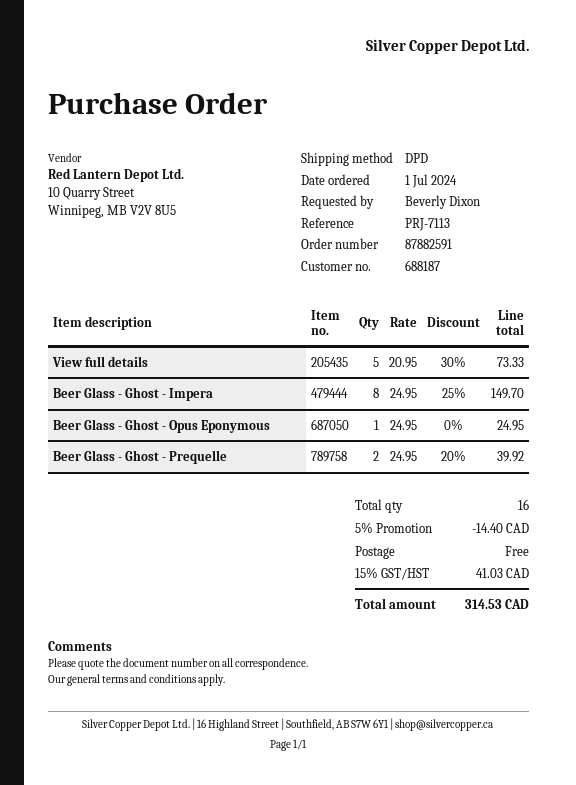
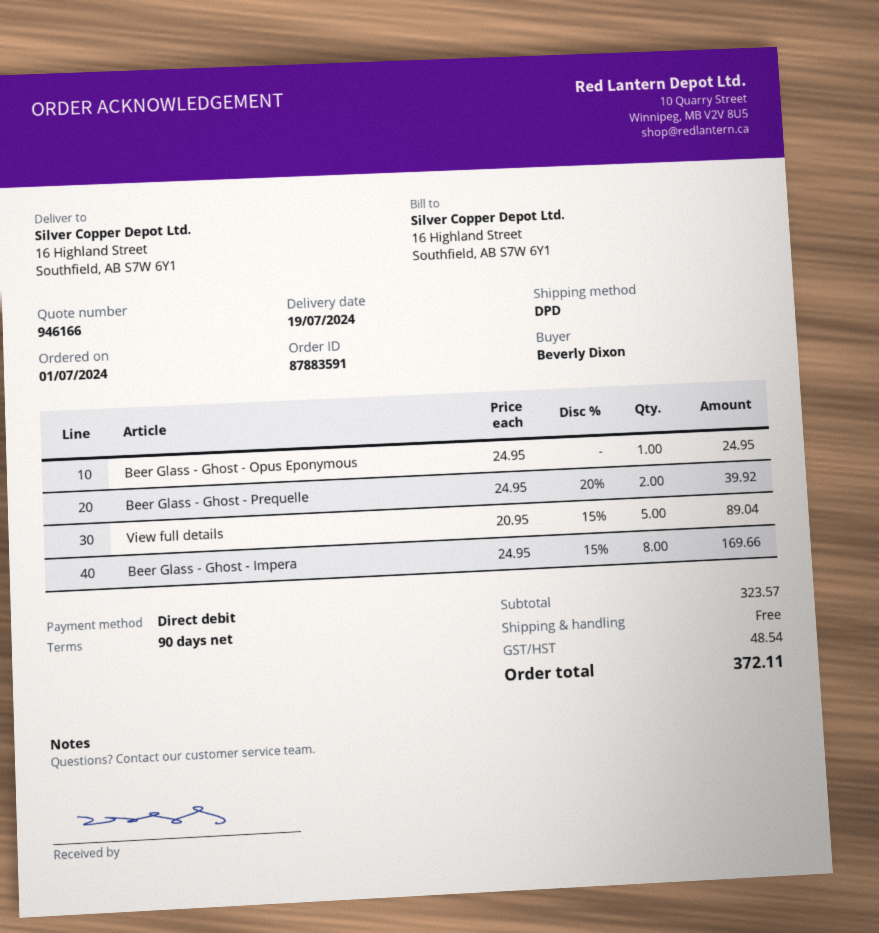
order number: 87882591 -> 87883591
View full details: 5 x 20.95 - 30% = 73.33 -> 5 x 20.95 - 15% = 89.04
Beer Glass - Ghost - Impera: 8 x 24.95 - 25% = 149.70 -> 8 x 24.95 - 15% = 169.66
discount: 5% = 14.40 -> none
tax: 41.03 -> 48.54
total: 314.53 -> 372.11

